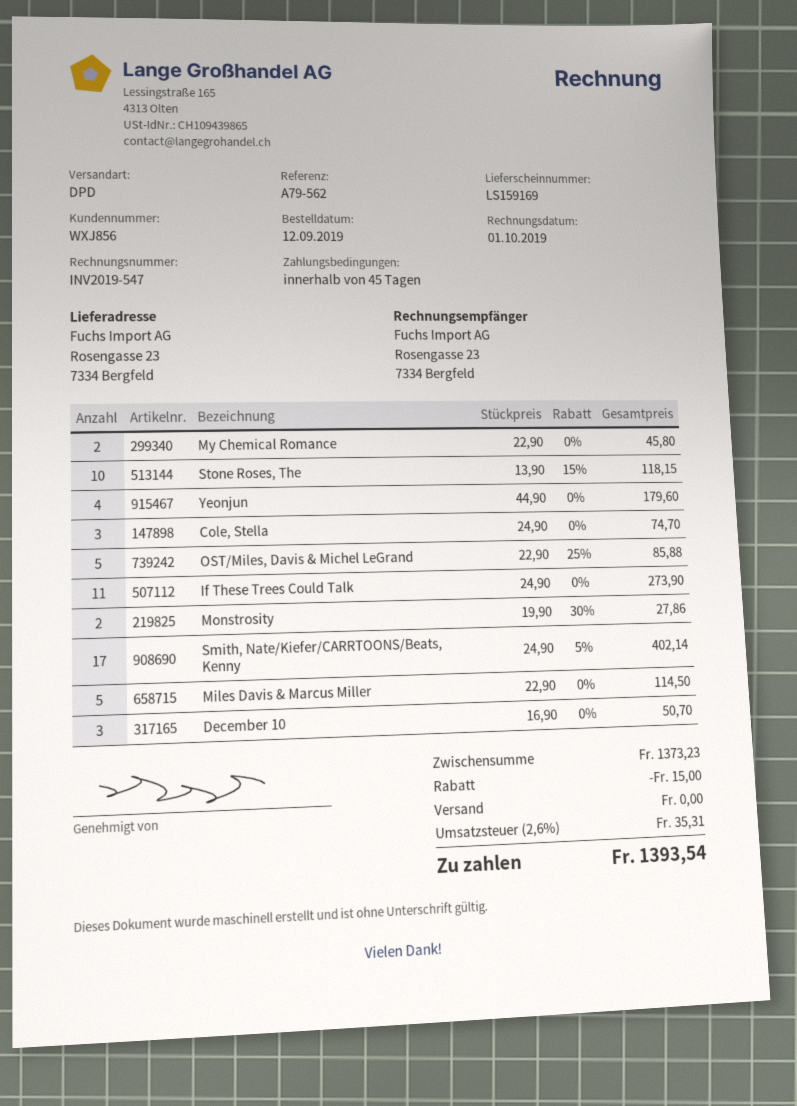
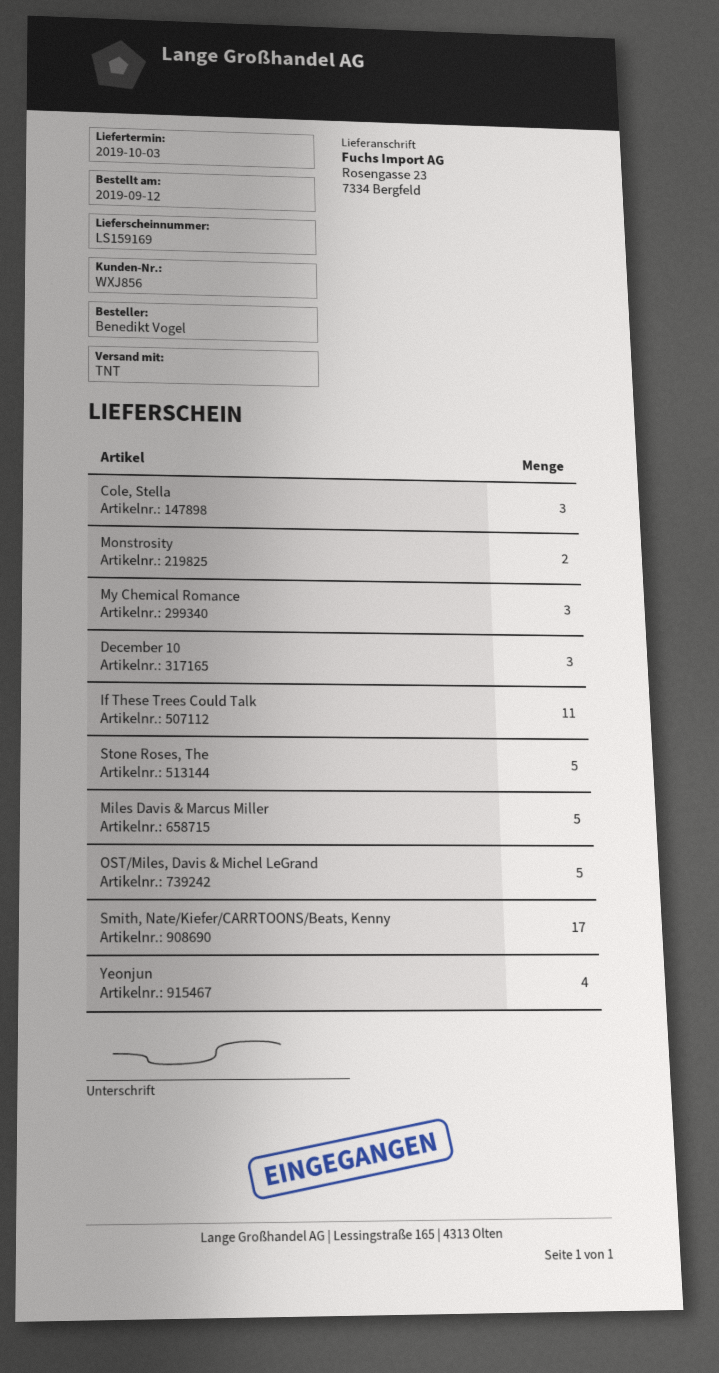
shipping method: DPD -> TNT
My Chemical Romance: 2 -> 3
Stone Roses, The: 10 -> 5

